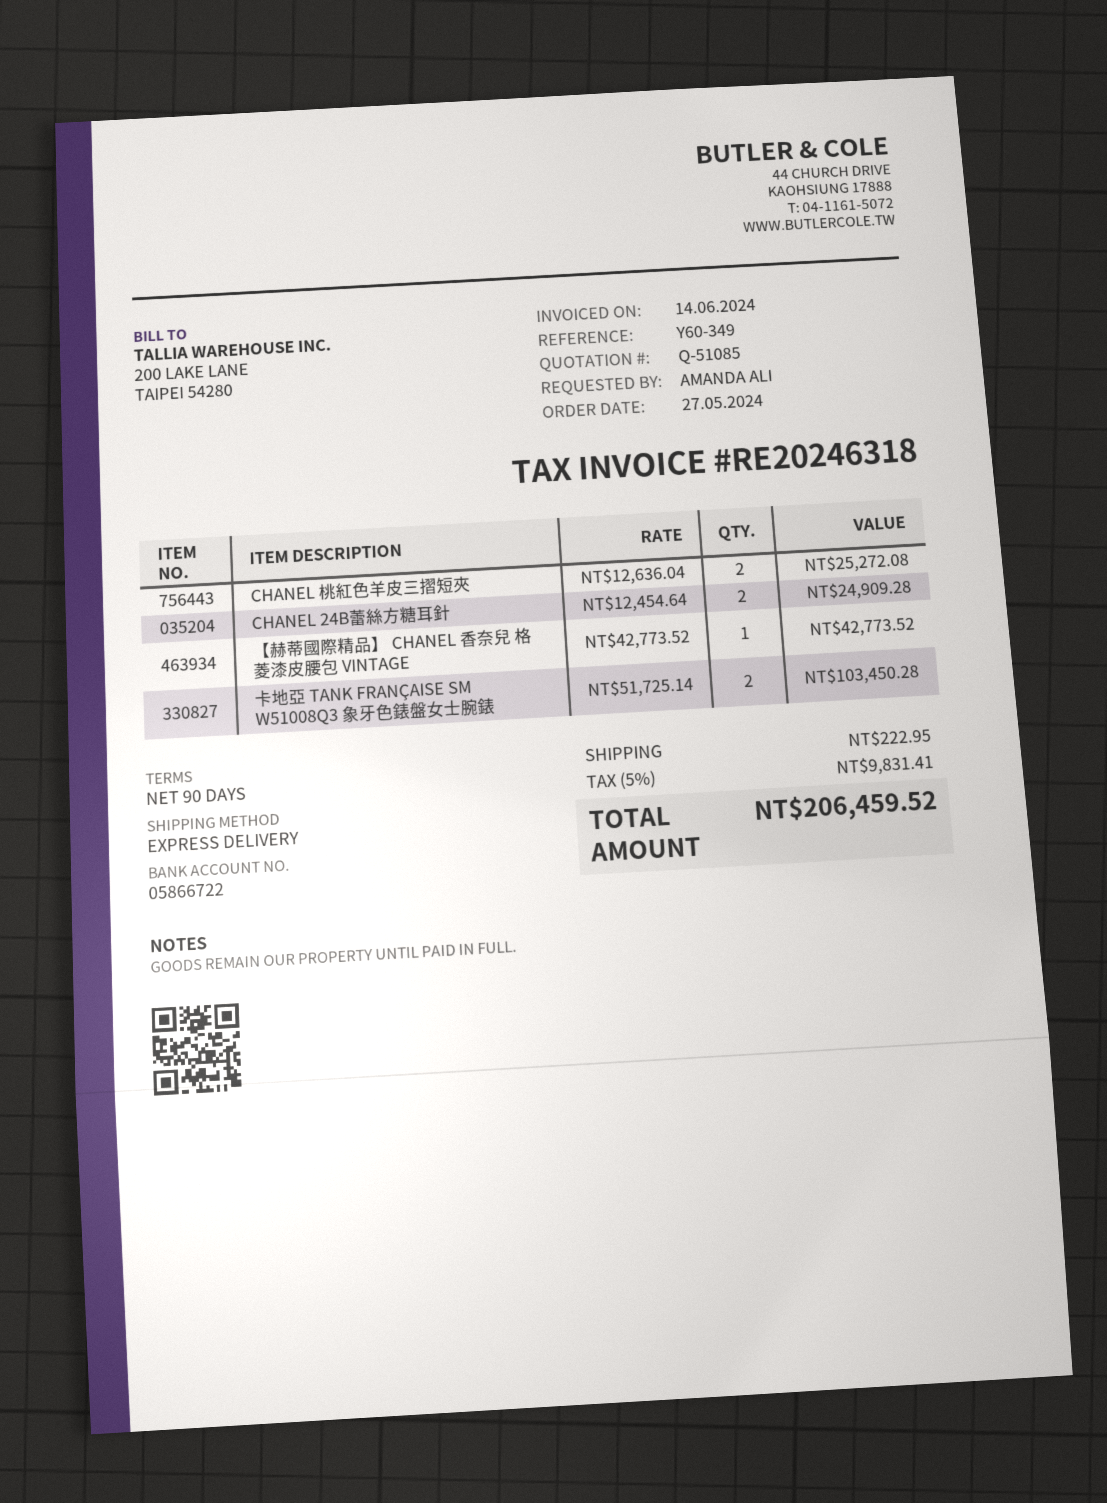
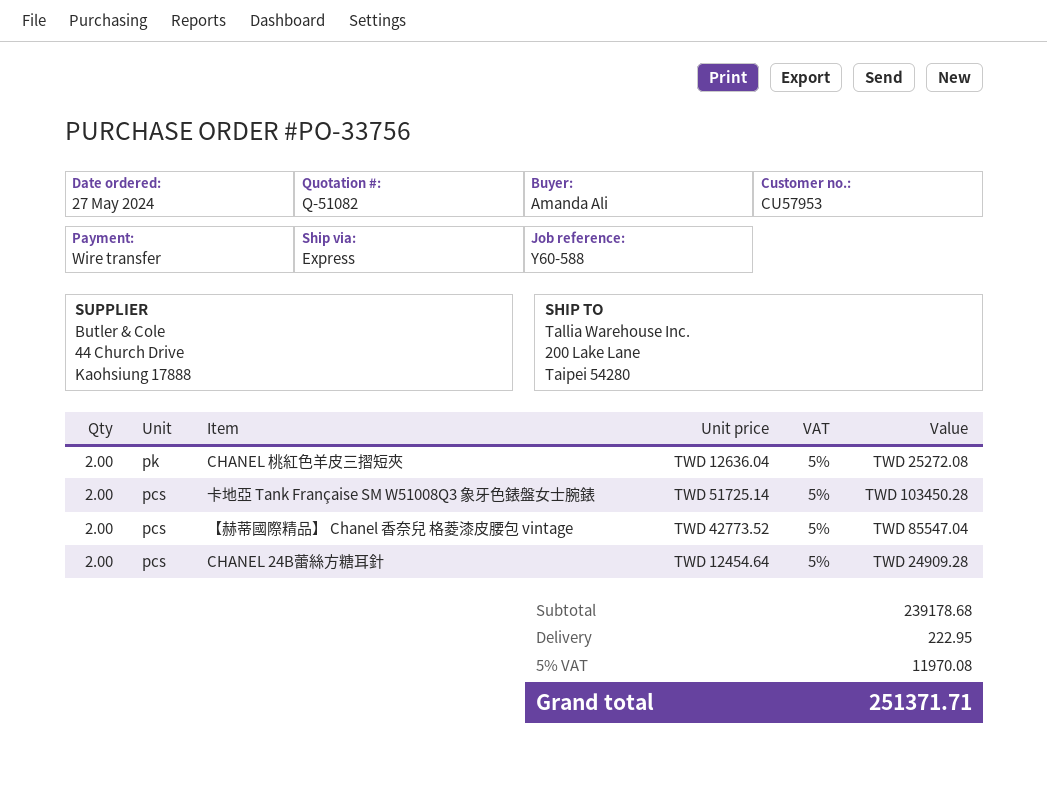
quote number: Q-51085 -> Q-51082
reference: Y60-349 -> Y60-588
【赫蒂國際精品】 CHANEL 香奈兒 格菱漆皮腰包 VINTAGE: 1 x 42773.52 = 42773.52 -> 2 x 42773.52 = 85547.04
tax: 5% = 9831.41 -> 5% = 11970.08
total: 206459.52 -> 251371.71

